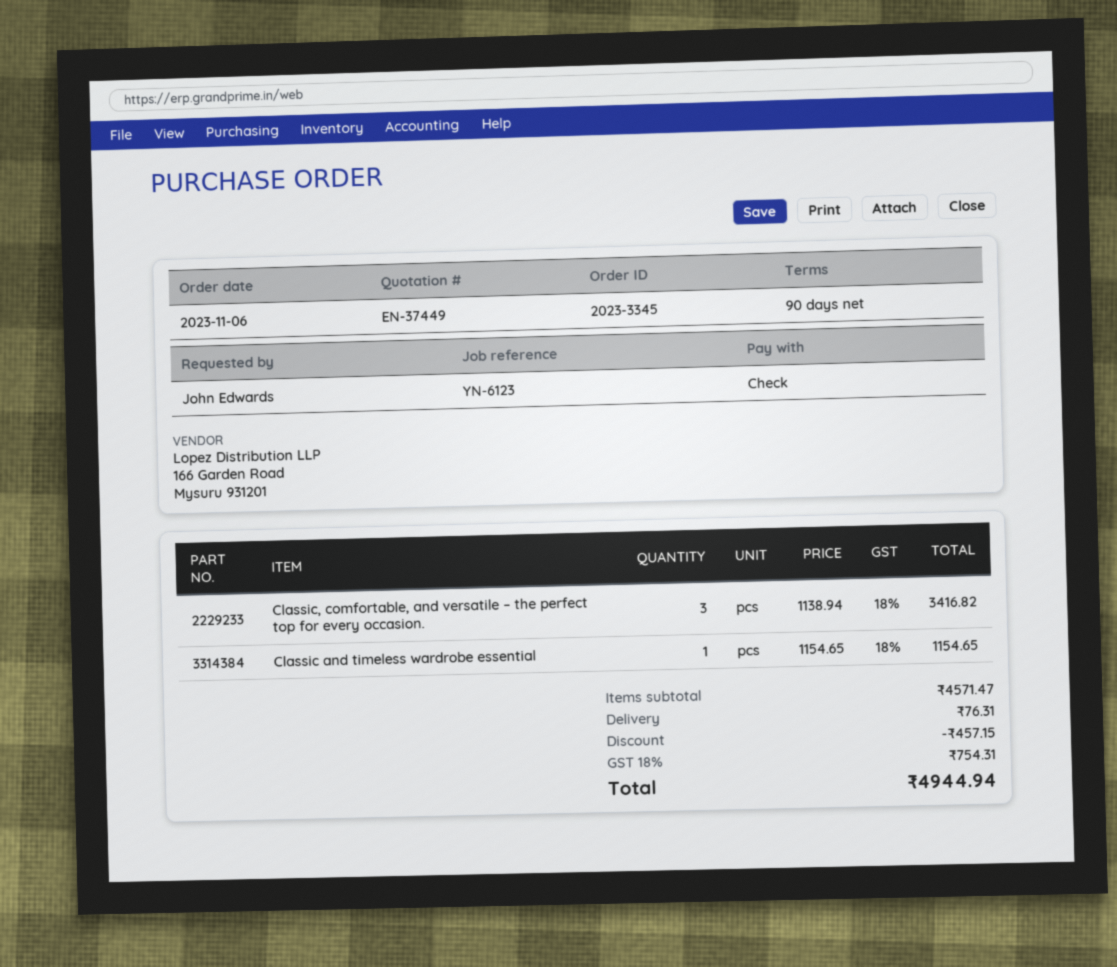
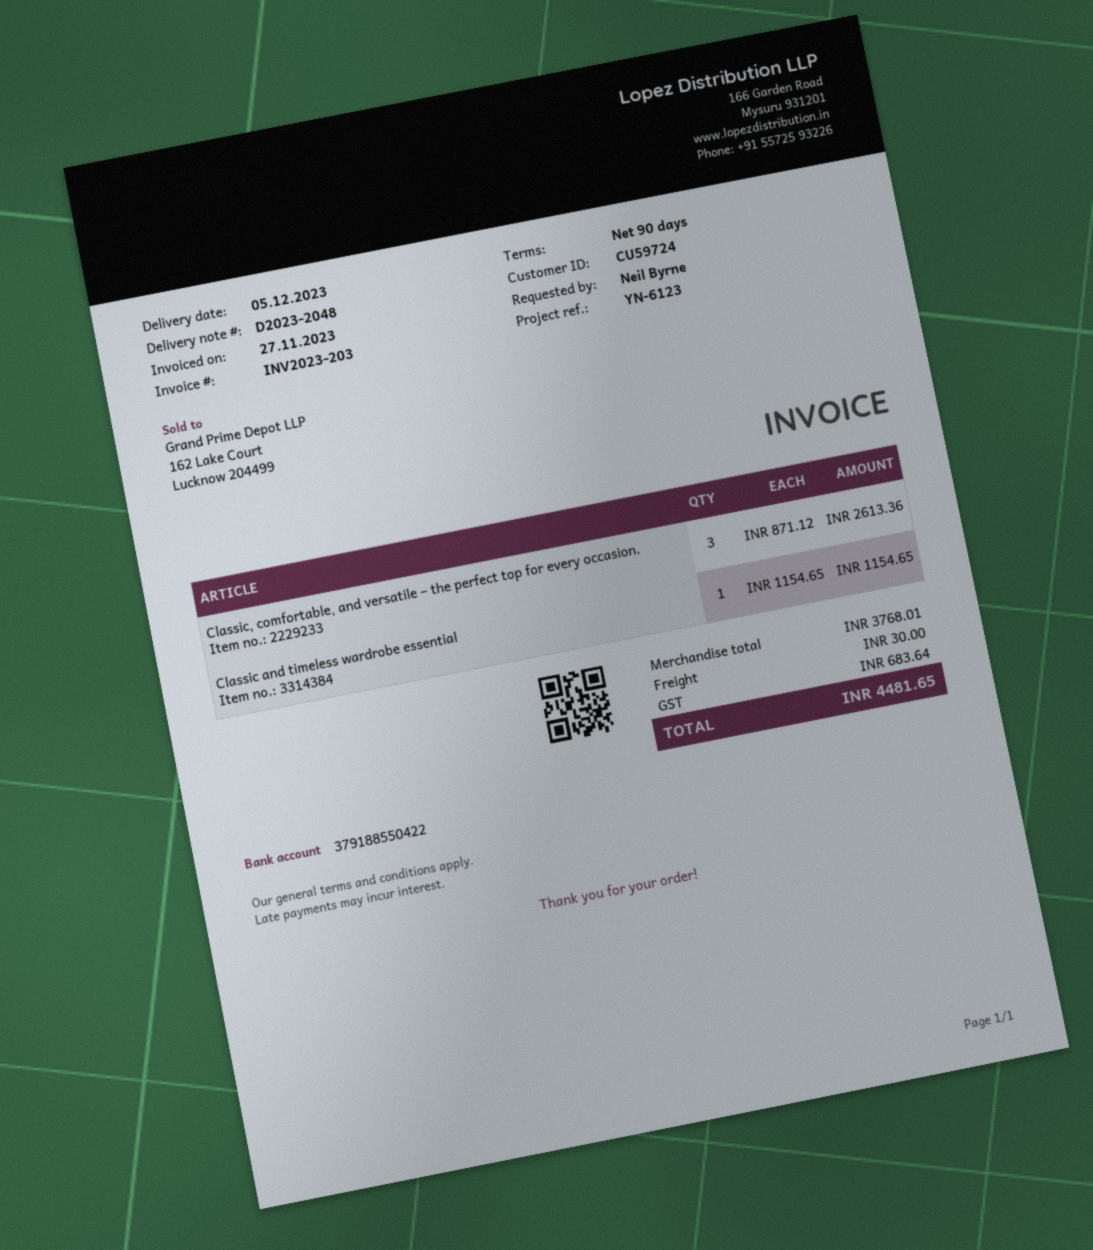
ordered by: John Edwards -> Neil Byrne
Classic, comfortable, and versatile – the perfect top for every occasion.: 3 x 1138.94 = 3416.82 -> 3 x 871.12 = 2613.36
subtotal: 4571.47 -> 3768.01
discount: 457.15 -> none
shipping: 76.31 -> 30.00
tax: 754.31 -> 683.64
total: 4944.94 -> 4481.65

